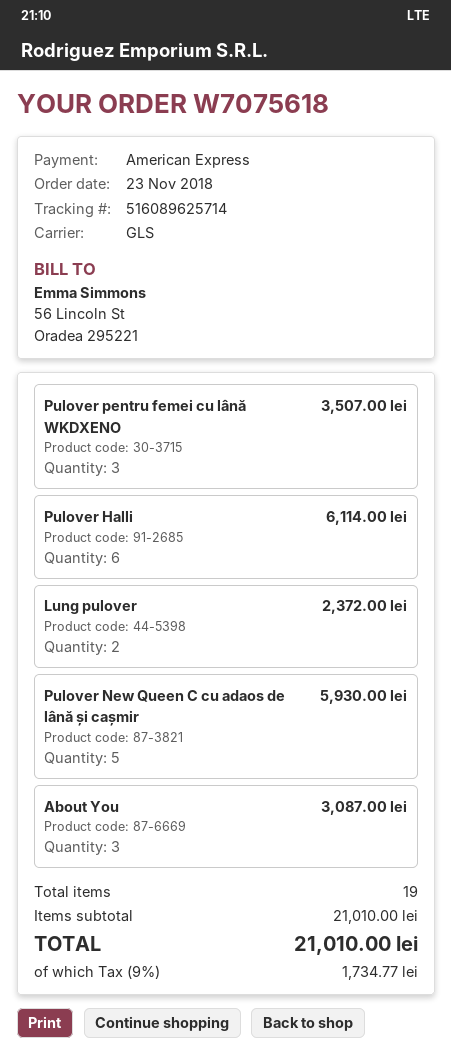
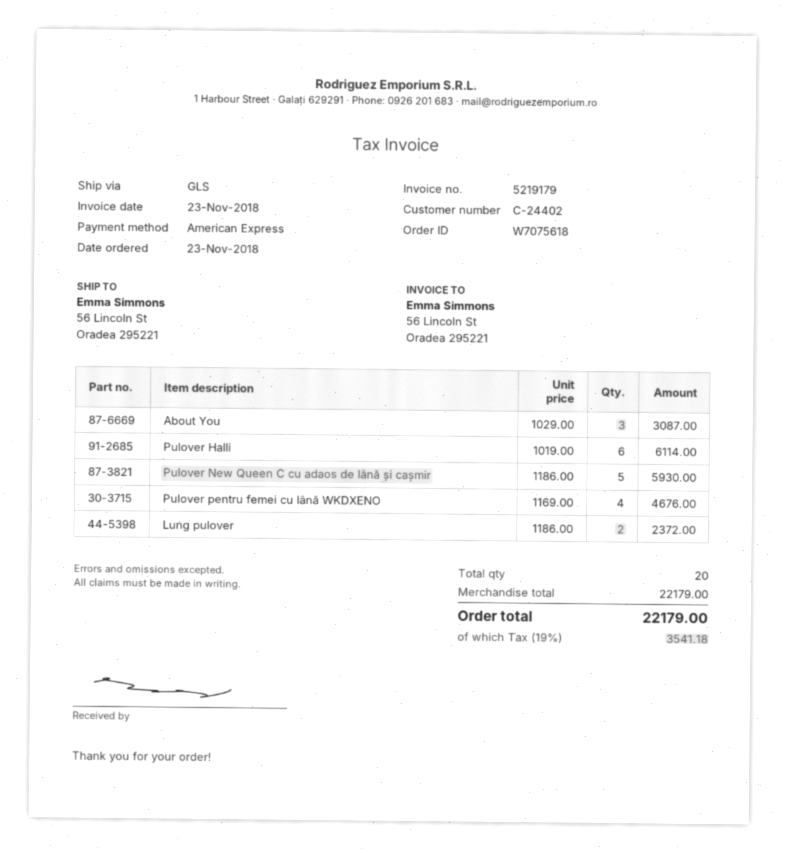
Pulover pentru femei cu lână WKDXENO: 3 for 3507.00 -> 4 for 4676.00
total quantity: 19 -> 20
subtotal: 21010.00 -> 22179.00
tax: 9% = 1734.77 -> 19% = 3541.18
total: 21010.00 -> 22179.00

